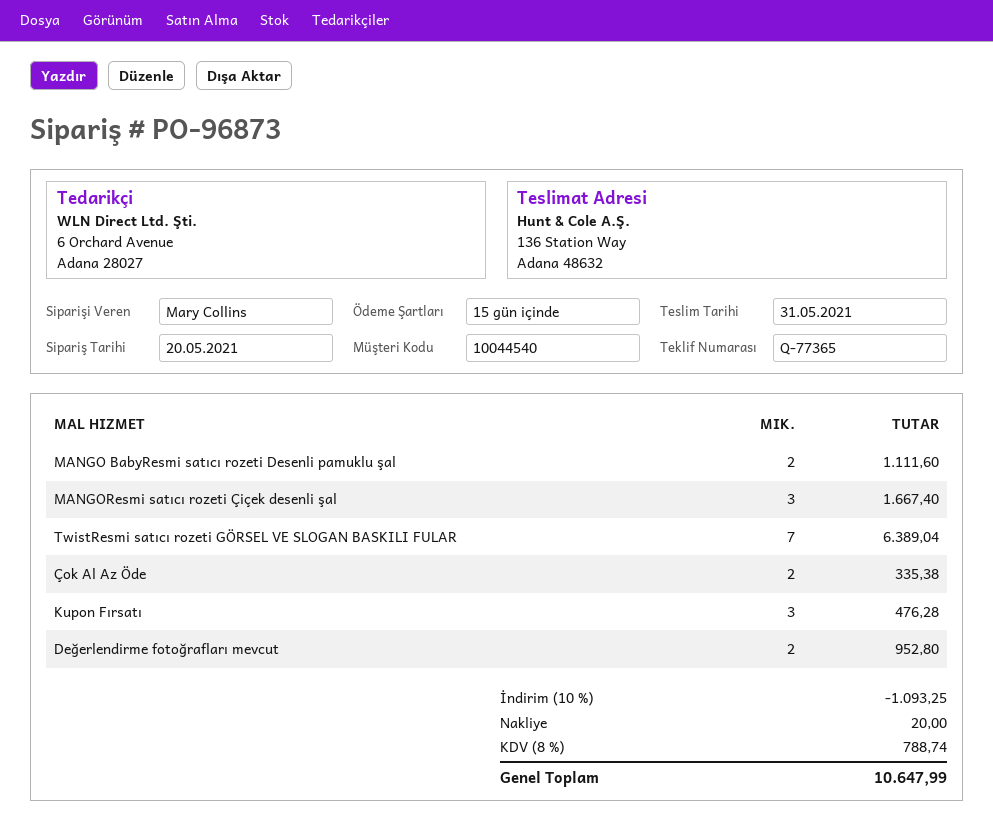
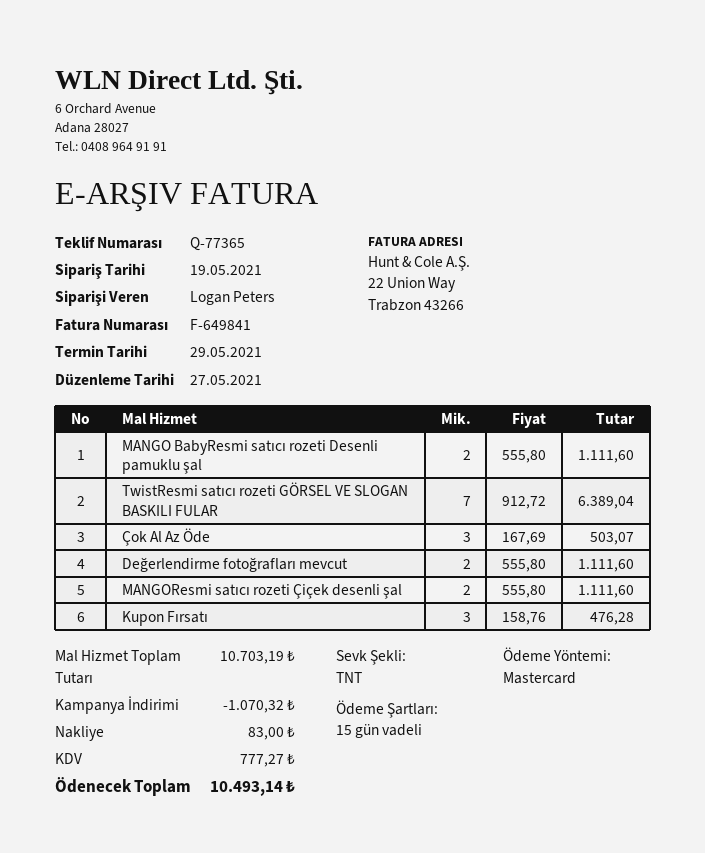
order date: 2021-05-20 -> 2021-05-19
delivery date: 2021-05-31 -> 2021-05-29
ordered by: Mary Collins -> Logan Peters
MANGOResmi satıcı rozeti Çiçek desenli şal: 3 for 1667.40 -> 2 for 1111.60
Çok Al Az Öde: 2 for 335.38 -> 3 for 503.07
Değerlendirme fotoğrafları mevcut: 2 for 952.80 -> 2 for 1111.60
discount: 1093.25 -> 1070.32
shipping: 20.00 -> 83.00
tax: 788.74 -> 777.27
total: 10647.99 -> 10493.14

